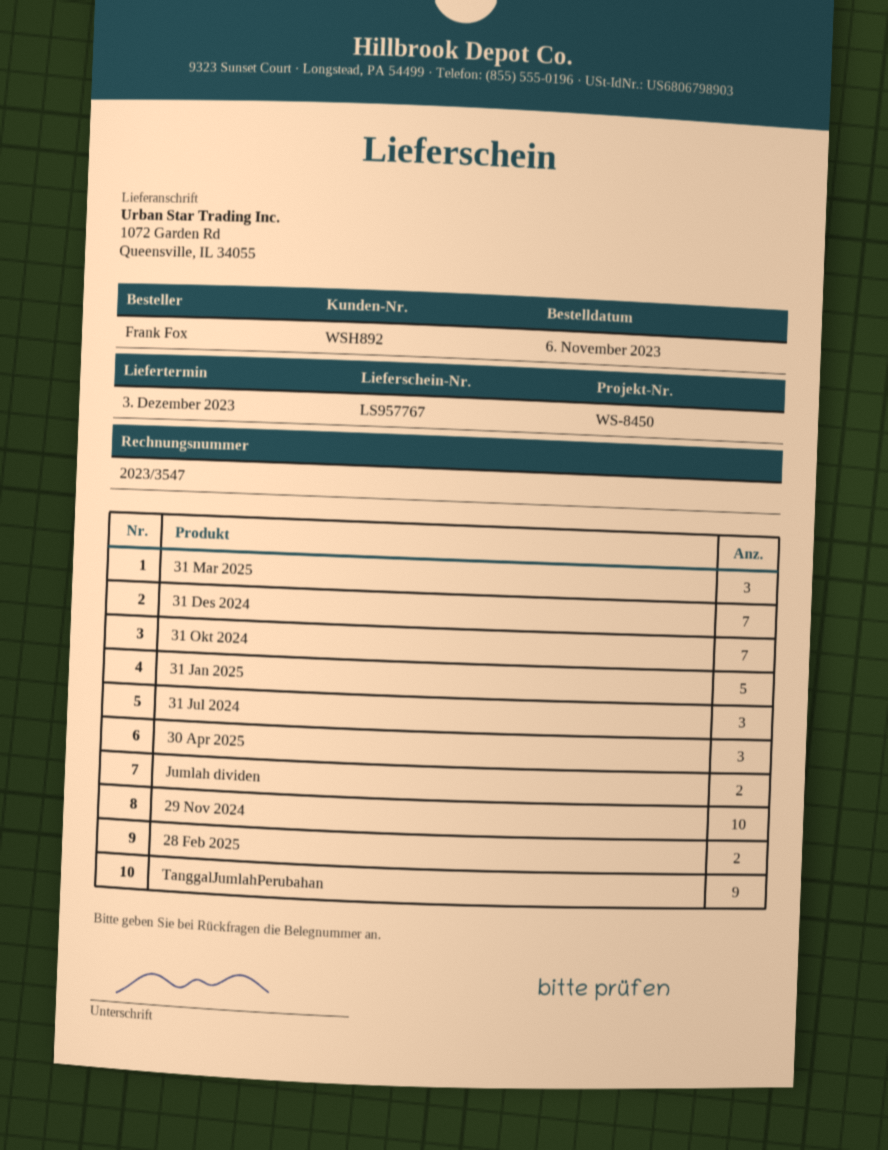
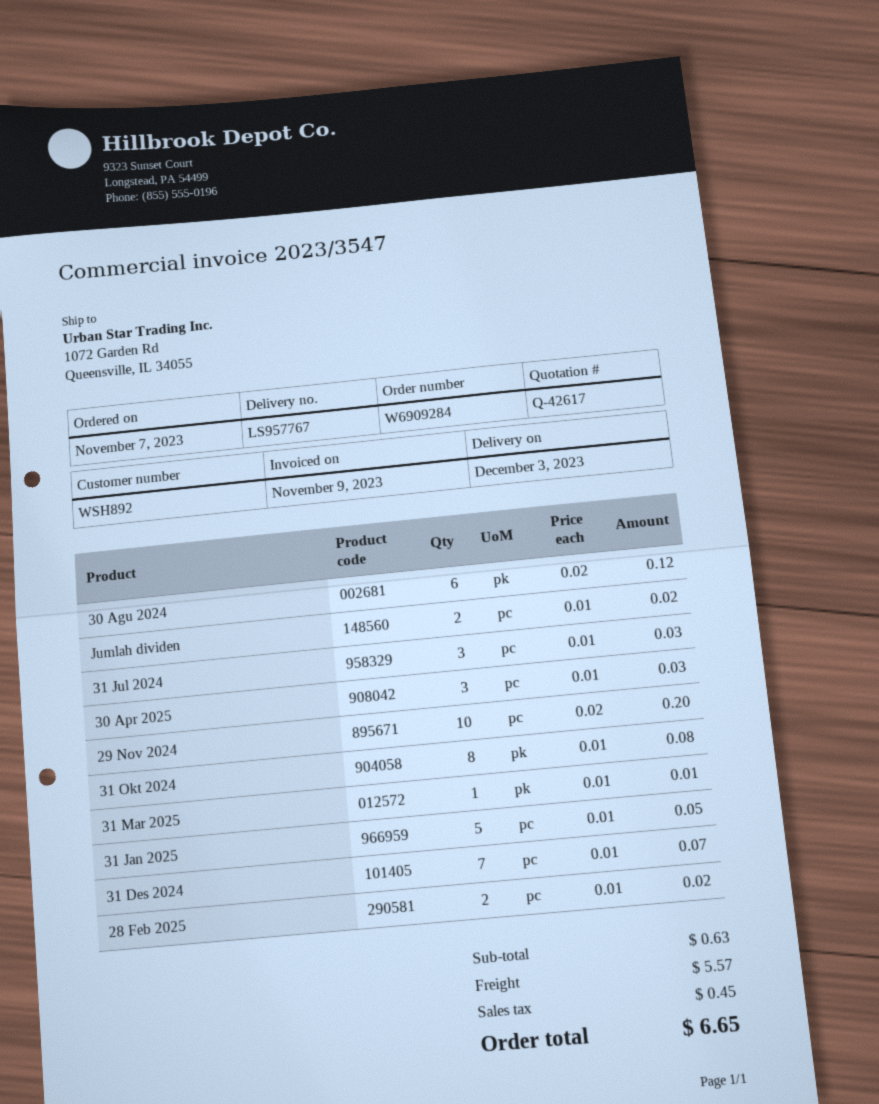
order date: 2023-11-06 -> 2023-11-07
31 Mar 2025: 3 -> 1
31 Okt 2024: 7 -> 8
TanggalJumlahPerubahan: 9 -> none
30 Agu 2024: none -> 6

